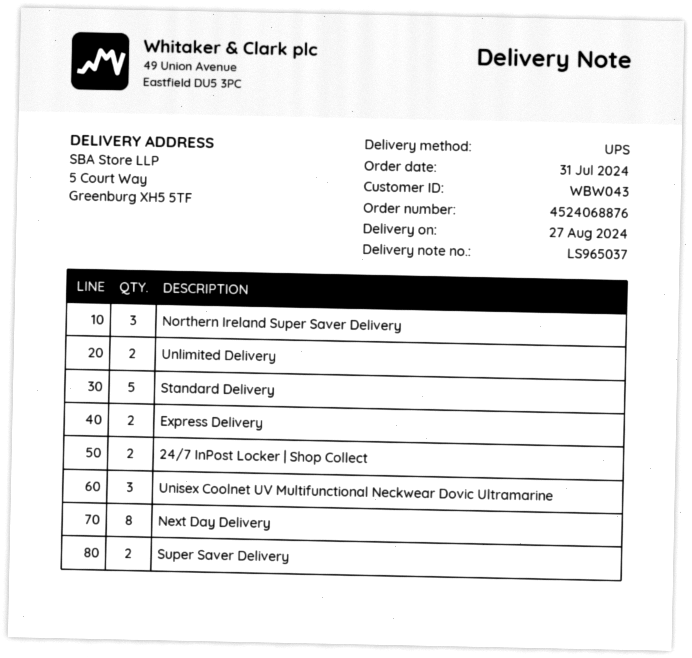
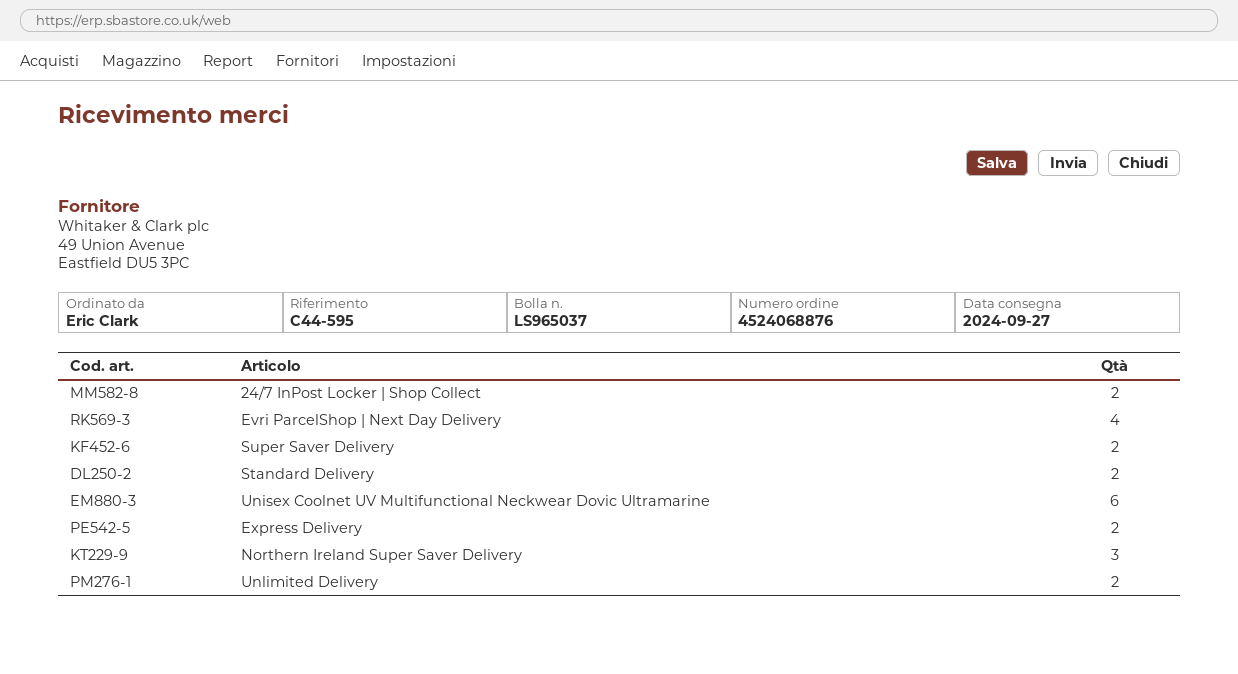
delivery date: 2024-08-27 -> 2024-09-27
Standard Delivery: 5 -> 2
Unisex Coolnet UV Multifunctional Neckwear Dovic Ultramarine: 3 -> 6
Next Day Delivery: 8 -> none
Evri ParcelShop | Next Day Delivery: none -> 4

